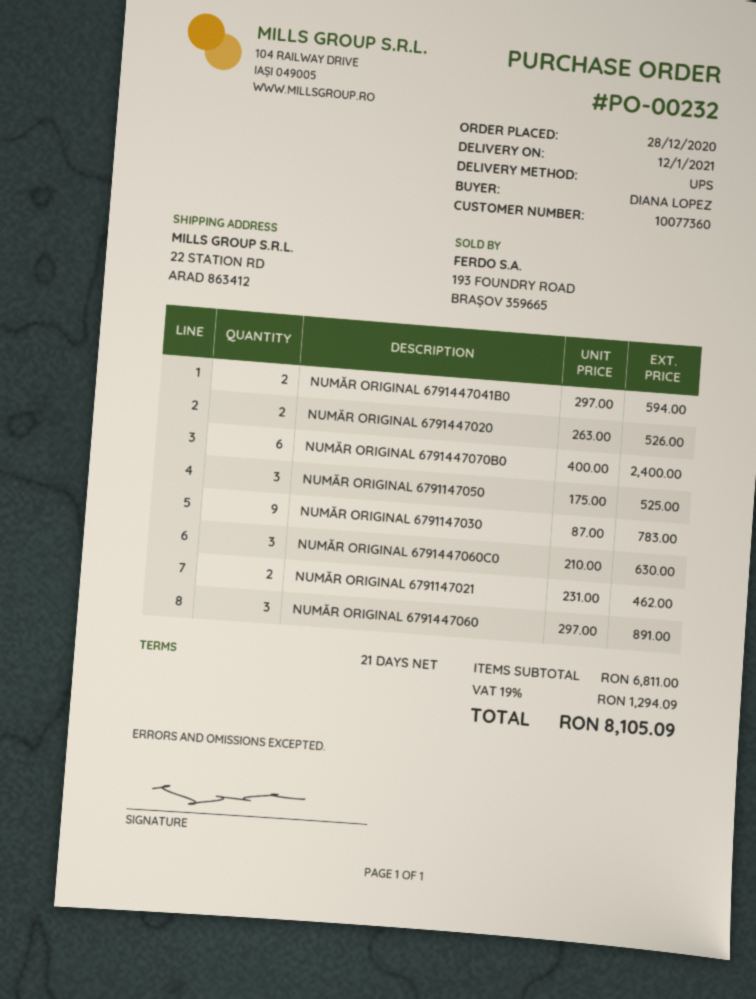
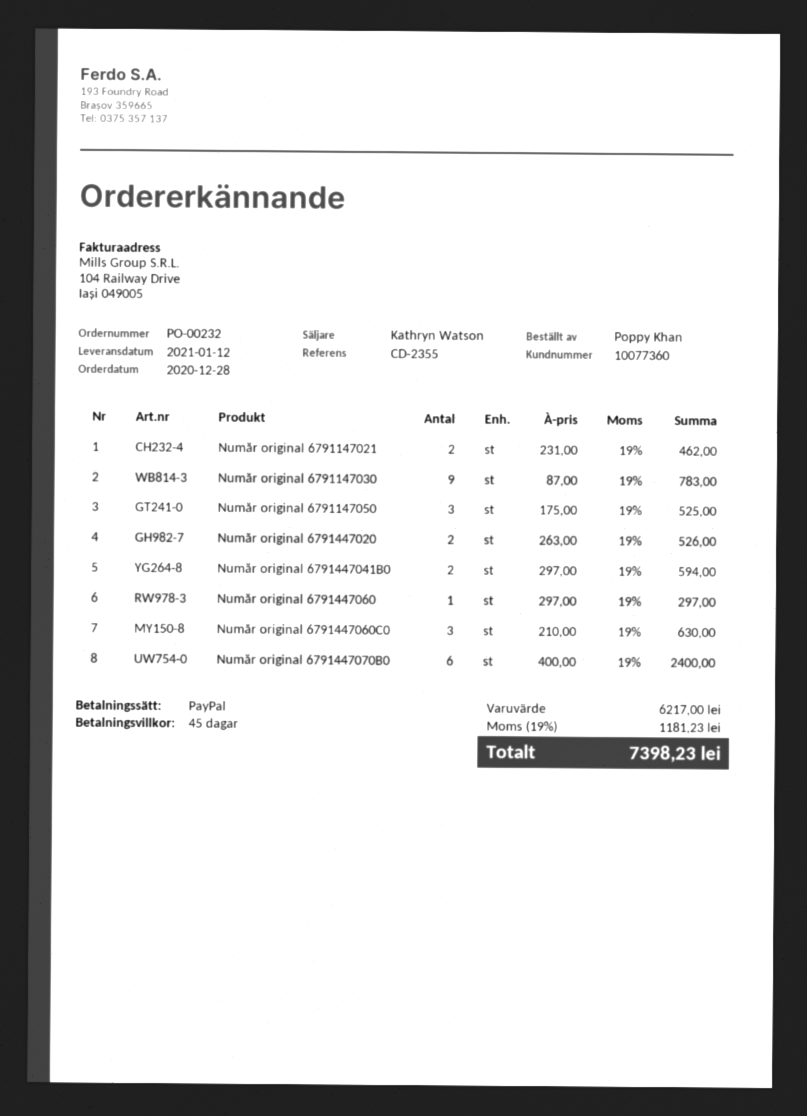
payment terms: 21 days -> 45 days
ordered by: DIANA LOPEZ -> Poppy Khan
NUMĂR ORIGINAL 6791447060: 3 x 297.00 = 891.00 -> 1 x 297.00 = 297.00
subtotal: 6811.00 -> 6217.00
tax: 19% = 1294.09 -> 19% = 1181.23
total: 8105.09 -> 7398.23

